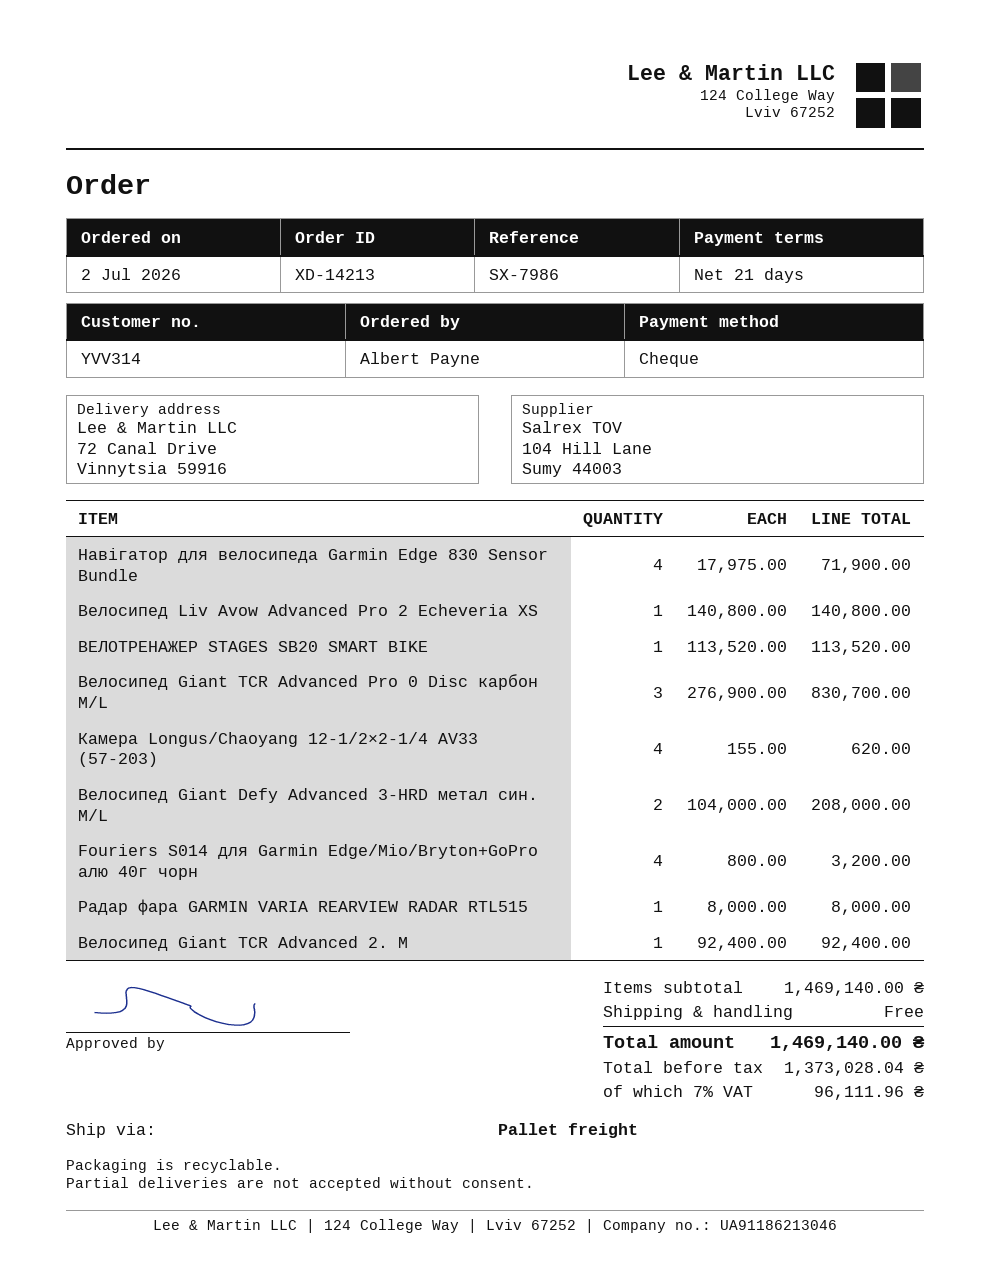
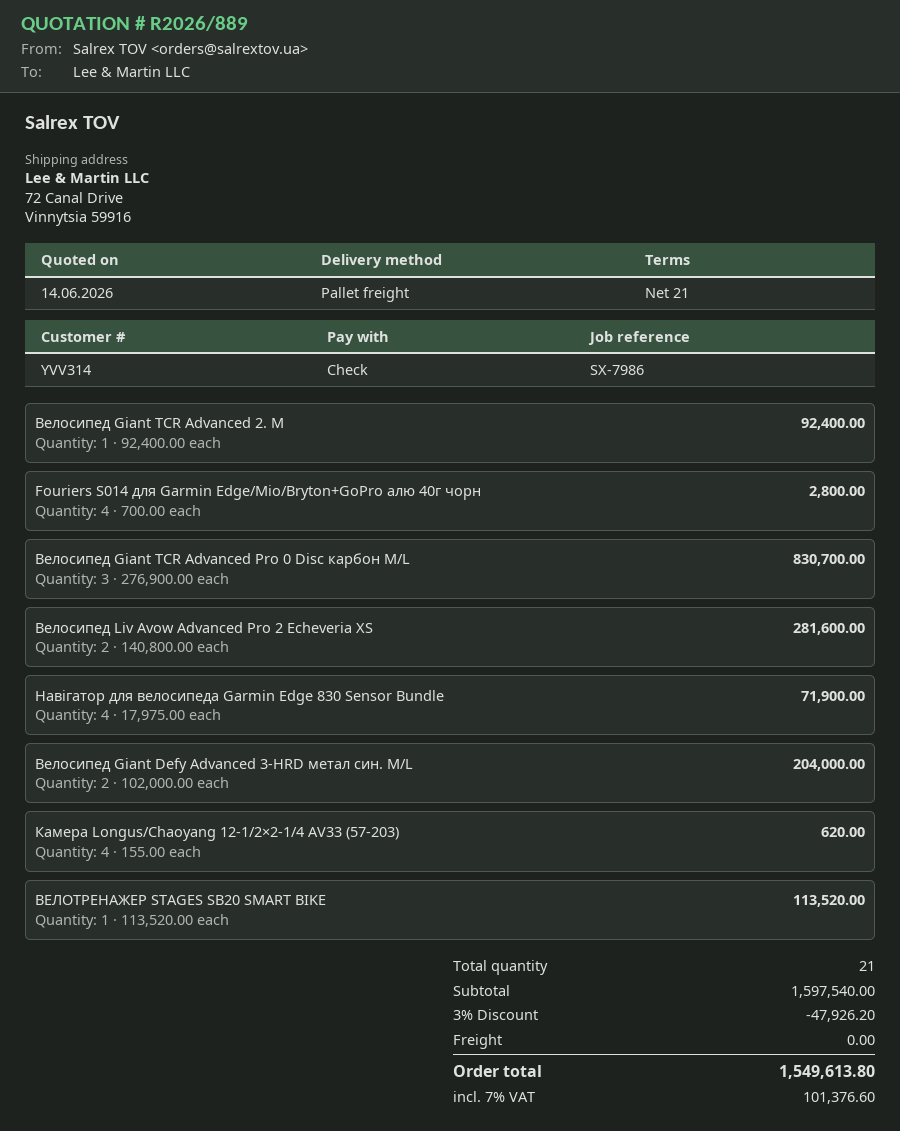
Велосипед Liv Avow Advanced Pro 2 Echeveria XS: 1 x 140800.00 = 140800.00 -> 2 x 140800.00 = 281600.00
Велосипед Giant Defy Advanced 3-HRD метал син. M/L: 2 x 104000.00 = 208000.00 -> 2 x 102000.00 = 204000.00
Fouriers S014 для Garmin Edge/Mio/Bryton+GoPro алю 40г чорн: 4 x 800.00 = 3200.00 -> 4 x 700.00 = 2800.00
Радар фара GARMIN VARIA REARVIEW RADAR RTL515: 1 x 8000.00 = 8000.00 -> none
subtotal: 1469140.00 -> 1597540.00
discount: none -> 3% = 47926.20
tax: 7% = 96111.96 -> 7% = 101376.60
total: 1469140.00 -> 1549613.80

